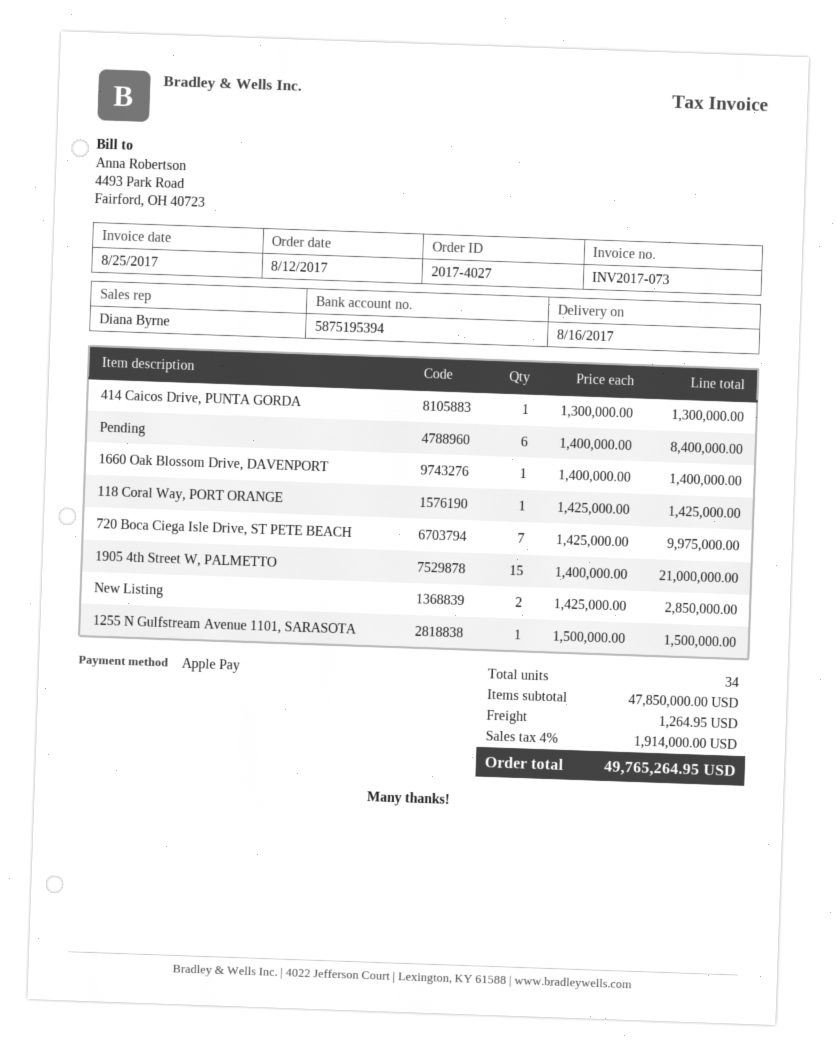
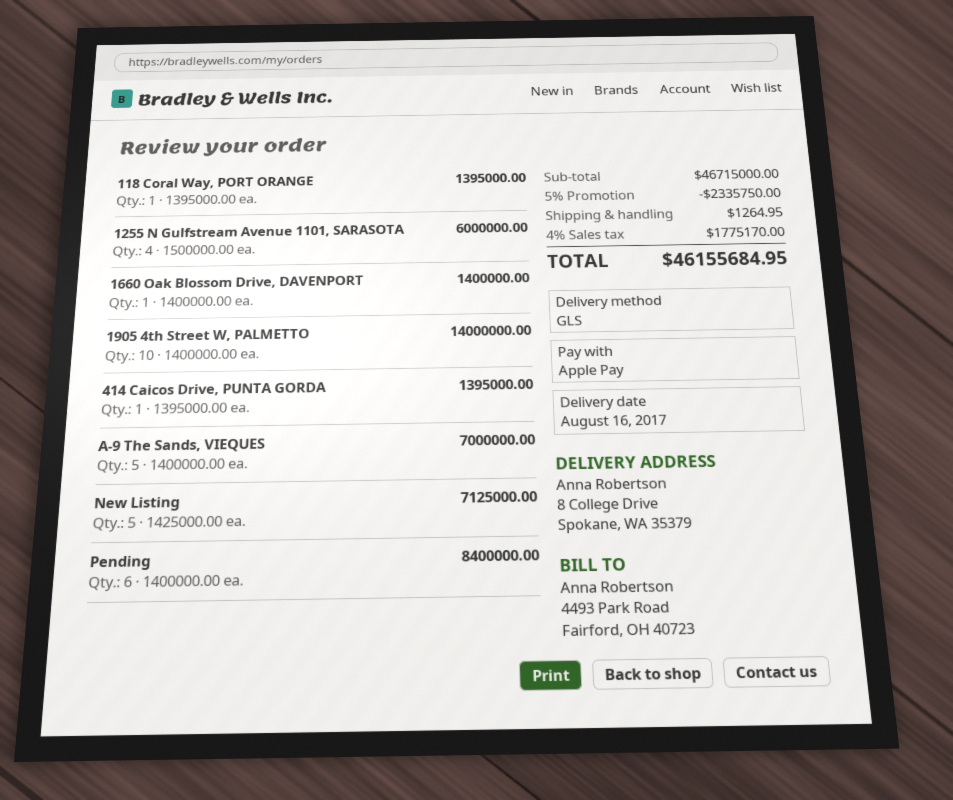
414 Caicos Drive, PUNTA GORDA: 1 x 1300000.00 = 1300000.00 -> 1 x 1395000.00 = 1395000.00
118 Coral Way, PORT ORANGE: 1 x 1425000.00 = 1425000.00 -> 1 x 1395000.00 = 1395000.00
720 Boca Ciega Isle Drive, ST PETE BEACH: 7 x 1425000.00 = 9975000.00 -> none
1905 4th Street W, PALMETTO: 15 x 1400000.00 = 21000000.00 -> 10 x 1400000.00 = 14000000.00
New Listing: 2 x 1425000.00 = 2850000.00 -> 5 x 1425000.00 = 7125000.00
1255 N Gulfstream Avenue 1101, SARASOTA: 1 x 1500000.00 = 1500000.00 -> 4 x 1500000.00 = 6000000.00
A-9 The Sands, VIEQUES: none -> 5 x 1400000.00 = 7000000.00
subtotal: 47850000.00 -> 46715000.00
discount: none -> 5% = 2335750.00
tax: 4% = 1914000.00 -> 4% = 1775170.00
total: 49765264.95 -> 46155684.95

